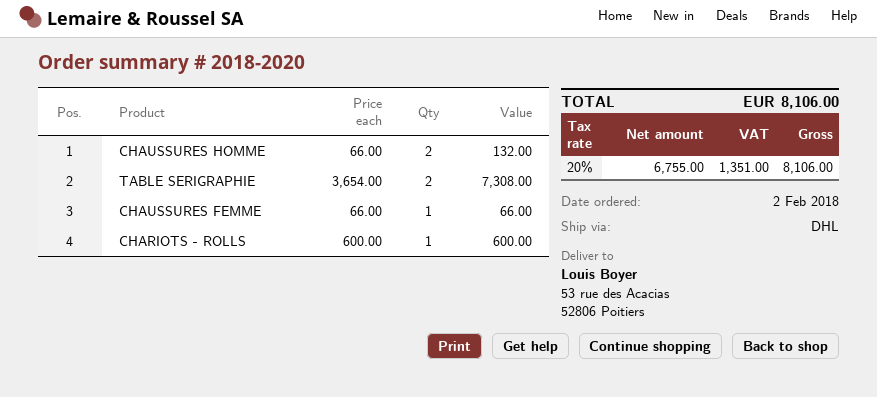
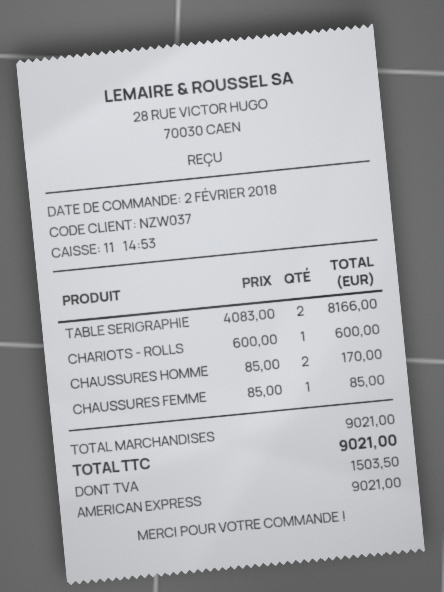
CHAUSSURES HOMME: 2 x 66.00 = 132.00 -> 2 x 85.00 = 170.00
TABLE SERIGRAPHIE: 2 x 3654.00 = 7308.00 -> 2 x 4083.00 = 8166.00
CHAUSSURES FEMME: 1 x 66.00 = 66.00 -> 1 x 85.00 = 85.00
tax: 1351.00 -> 1503.50
total: 8106.00 -> 9021.00

